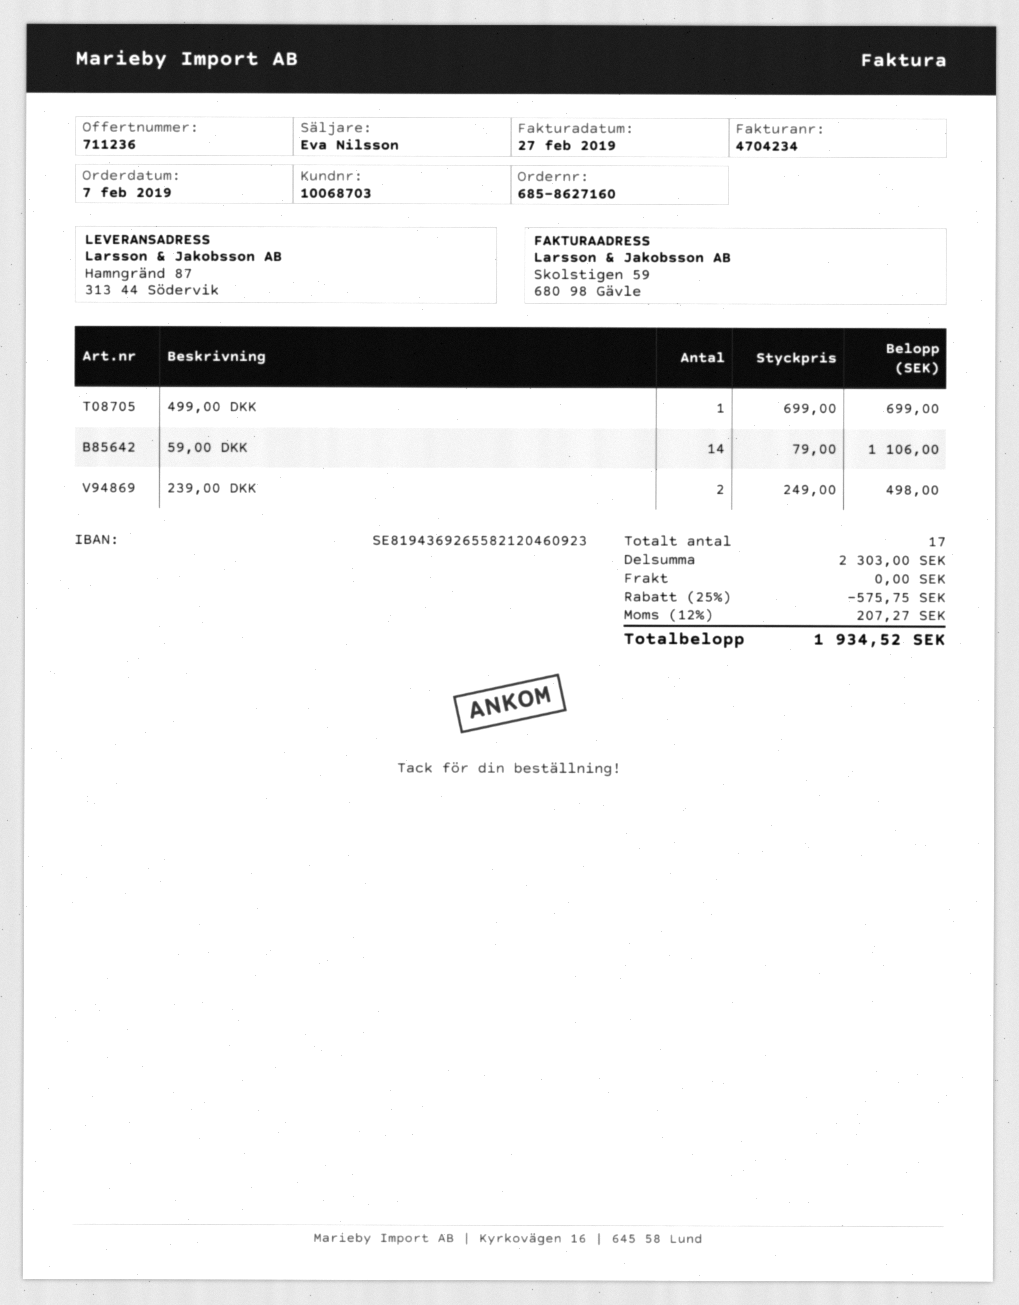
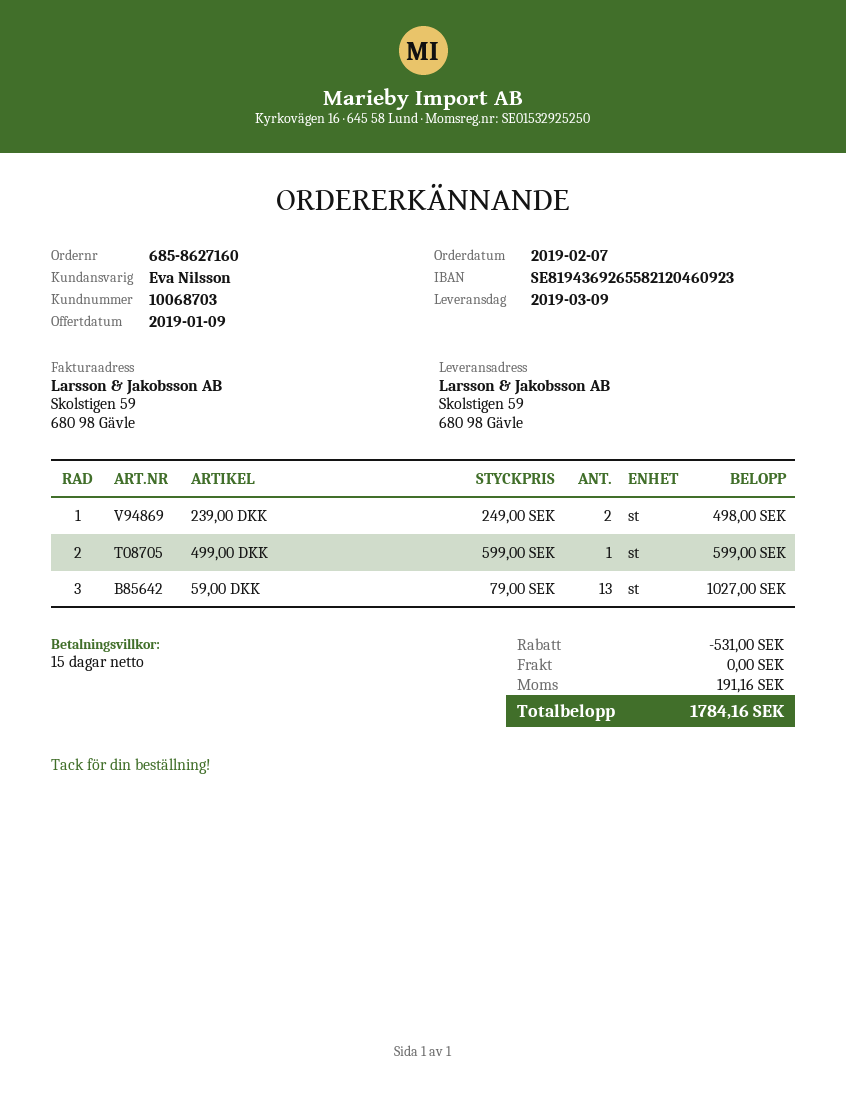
ship to: Hamngränd 87, 313 44 Södervik -> Skolstigen 59, 680 98 Gävle
499,00 DKK: 1 x 699.00 = 699.00 -> 1 x 599.00 = 599.00
59,00 DKK: 14 x 79.00 = 1106.00 -> 13 x 79.00 = 1027.00
discount: 575.75 -> 531.00
tax: 207.27 -> 191.16
total: 1934.52 -> 1784.16

